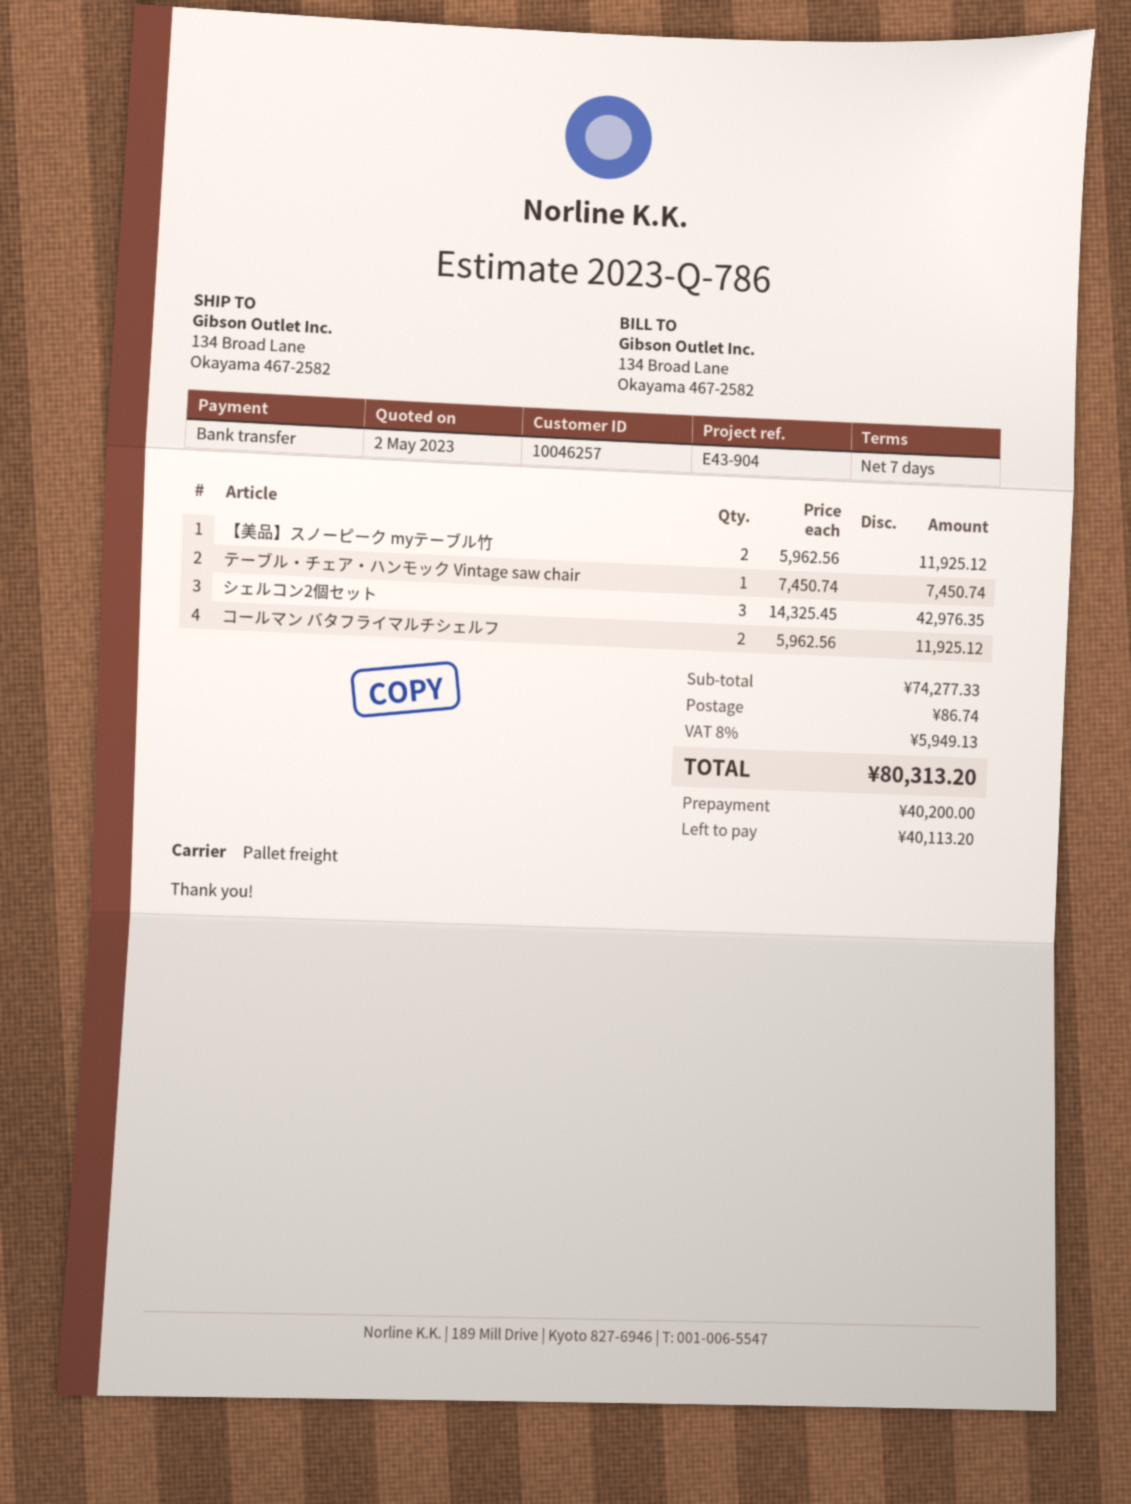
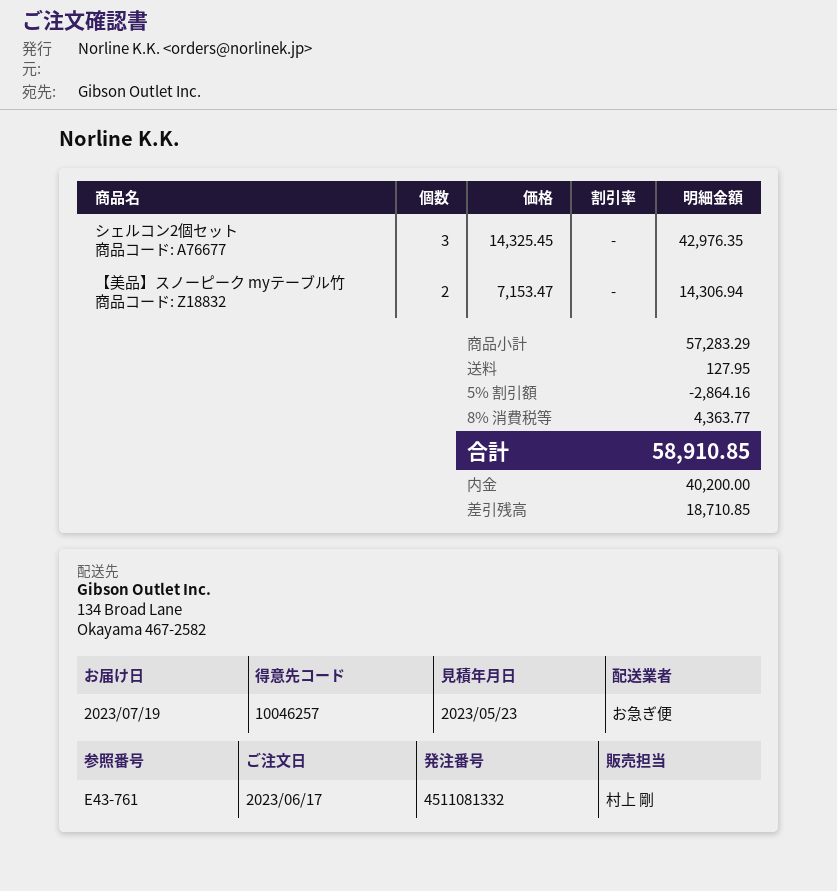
quote date: 2023-05-02 -> 2023-05-23
reference: E43-904 -> E43-761
shipping method: pallet freight -> express
【美品】スノーピーク myテーブル竹: 2 x 5962.56 = 11925.12 -> 2 x 7153.47 = 14306.94
テーブル・チェア・ハンモック Vintage saw chair: 1 x 7450.74 = 7450.74 -> none
コールマン バタフライマルチシェルフ: 2 x 5962.56 = 11925.12 -> none
subtotal: 74277.33 -> 57283.29
discount: none -> 5% = 2864.16
shipping: 86.74 -> 127.95
tax: 8% = 5949.13 -> 8% = 4363.77
total: 80313.20 -> 58910.85
balance: 40113.20 -> 18710.85

